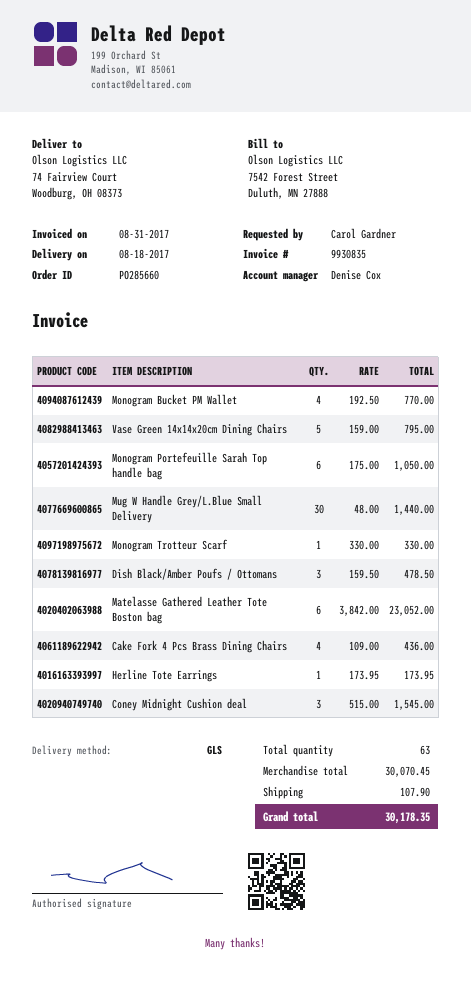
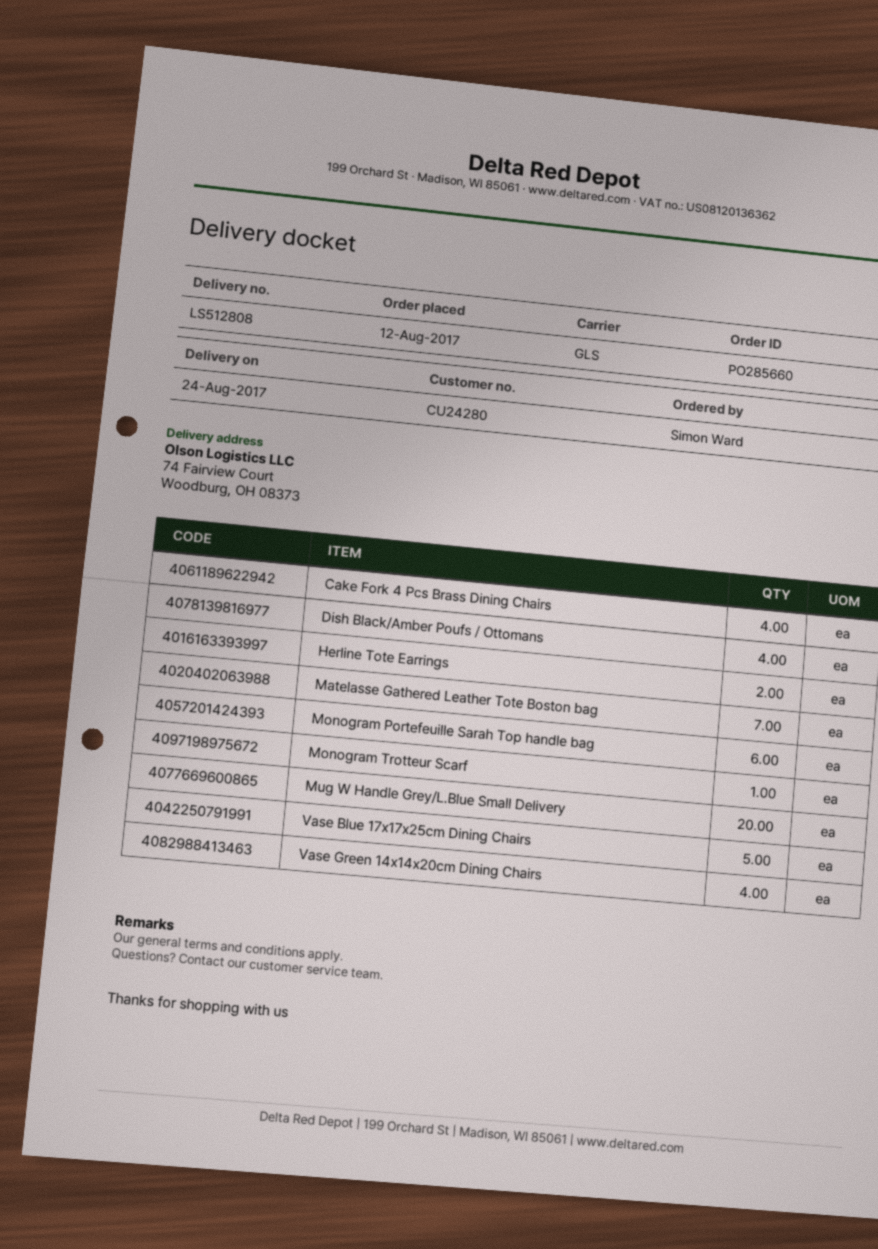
delivery date: 2017-08-18 -> 2017-08-24
ordered by: Carol Gardner -> Simon Ward
Monogram Bucket PM Wallet: 4 -> none
Vase Green 14x14x20cm Dining Chairs: 5 -> 4
Mug W Handle Grey/L.Blue Small Delivery: 30 -> 20
Dish Black/Amber Poufs / Ottomans: 3 -> 4
Matelasse Gathered Leather Tote Boston bag: 6 -> 7
Herline Tote Earrings: 1 -> 2
Coney Midnight Cushion deal: 3 -> none
Vase Blue 17x17x25cm Dining Chairs: none -> 5

